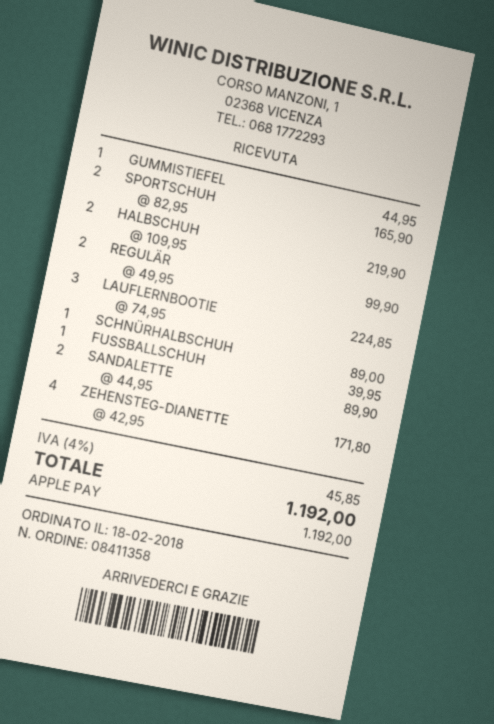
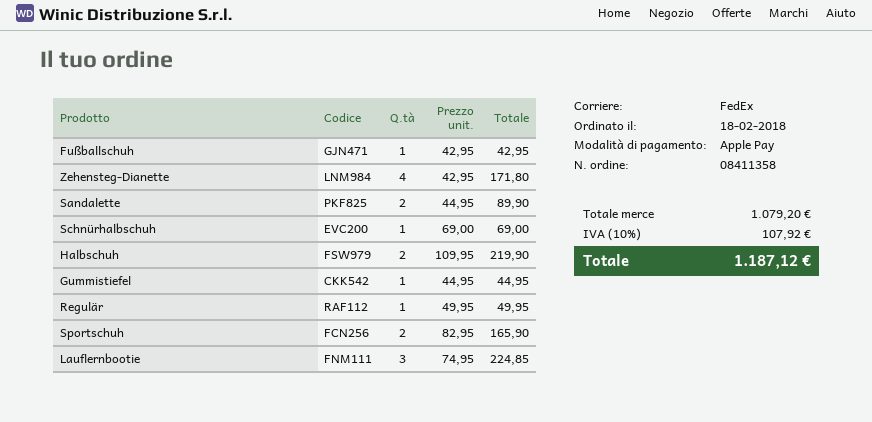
REGULÄR: 2 x 49.95 = 99.90 -> 1 x 49.95 = 49.95
SCHNÜRHALBSCHUH: 1 x 89.00 = 89.00 -> 1 x 69.00 = 69.00
FUSSBALLSCHUH: 1 x 39.95 = 39.95 -> 1 x 42.95 = 42.95
tax: 4% = 45.85 -> 10% = 107.92
total: 1192.00 -> 1187.12

